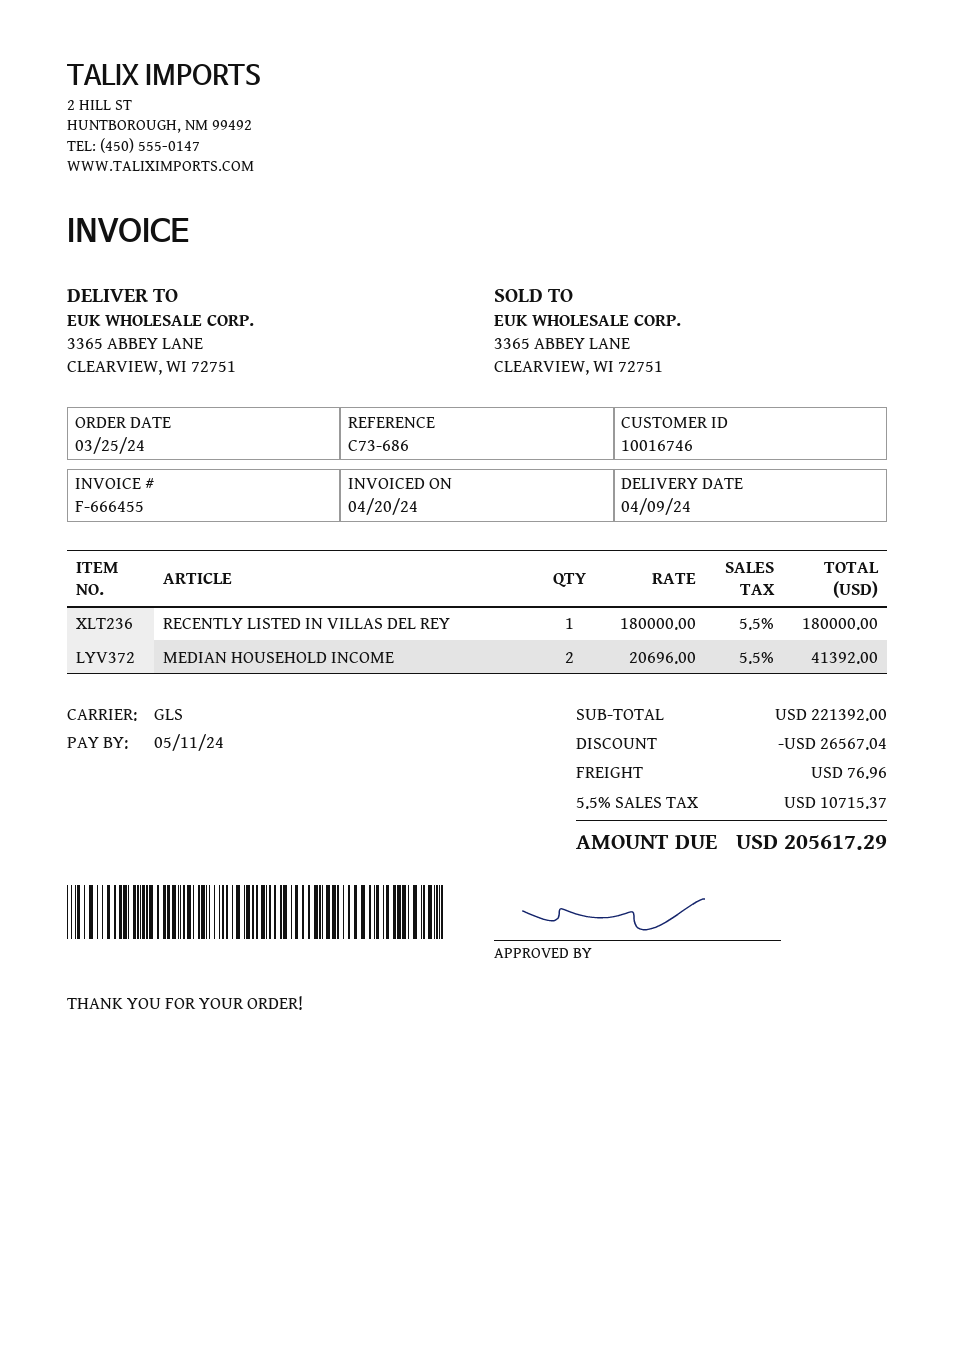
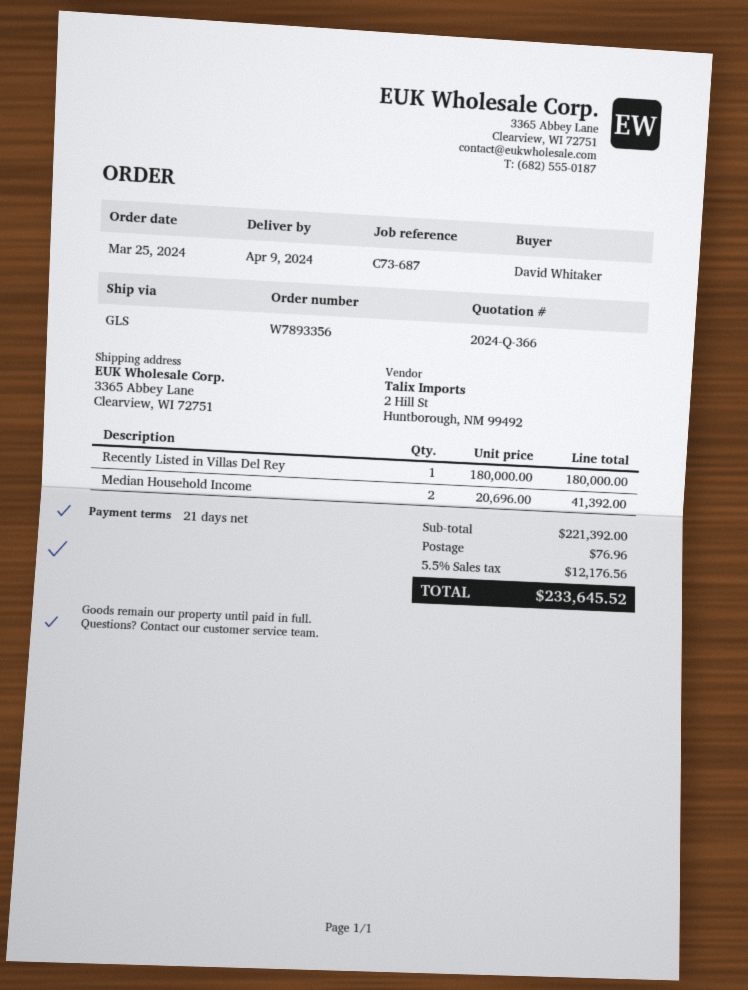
reference: C73-686 -> C73-687
discount: 26567.04 -> none
tax: 5.5% = 10715.37 -> 5.5% = 12176.56
total: 205617.29 -> 233645.52

